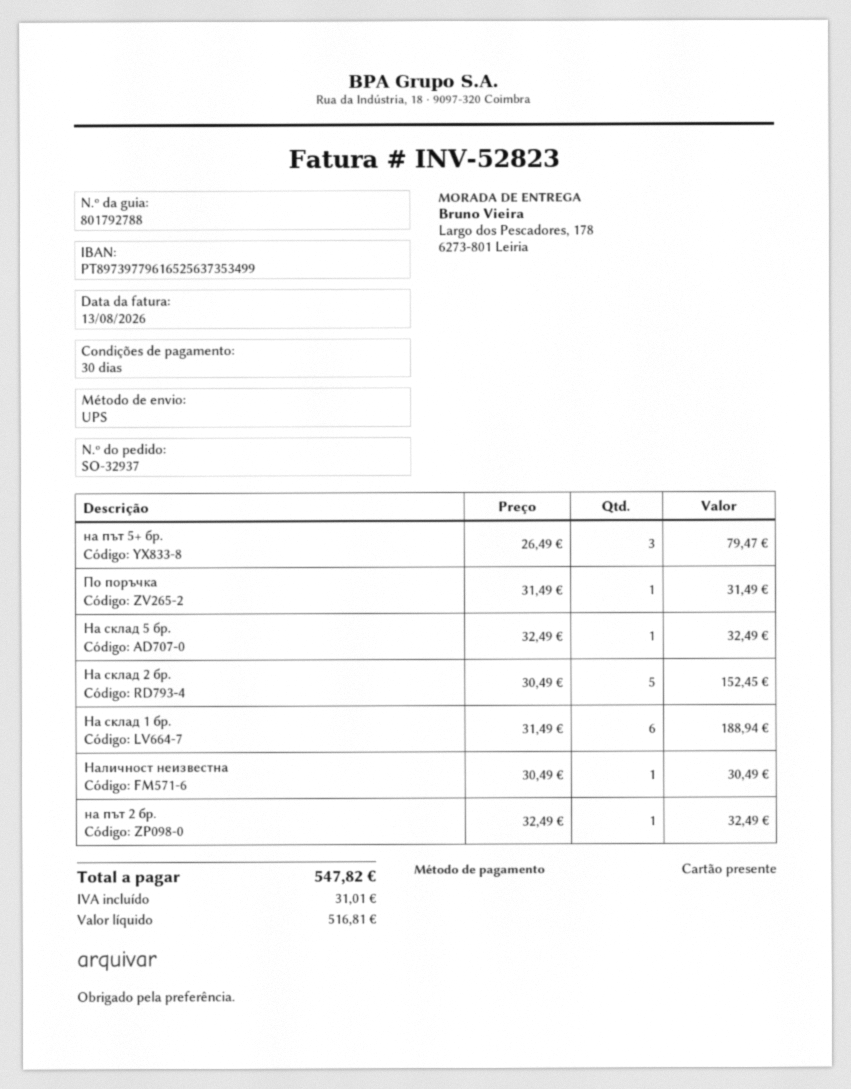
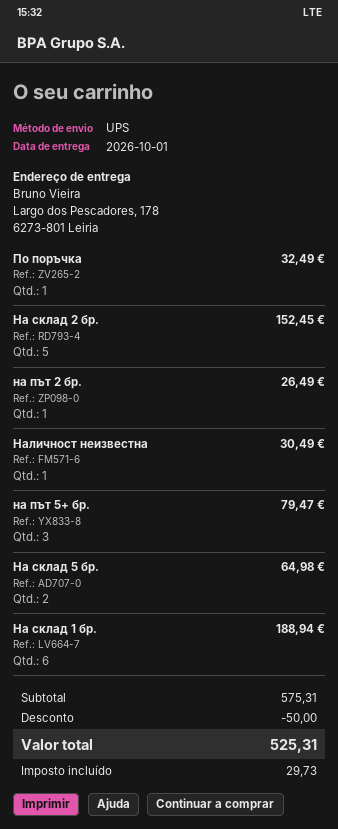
По поръчка: 1 for 31.49 -> 1 for 32.49
На склад 5 бр.: 1 for 32.49 -> 2 for 64.98
на път 2 бр.: 1 for 32.49 -> 1 for 26.49
discount: none -> 50.00
tax: 31.01 -> 29.73
total: 547.82 -> 525.31

